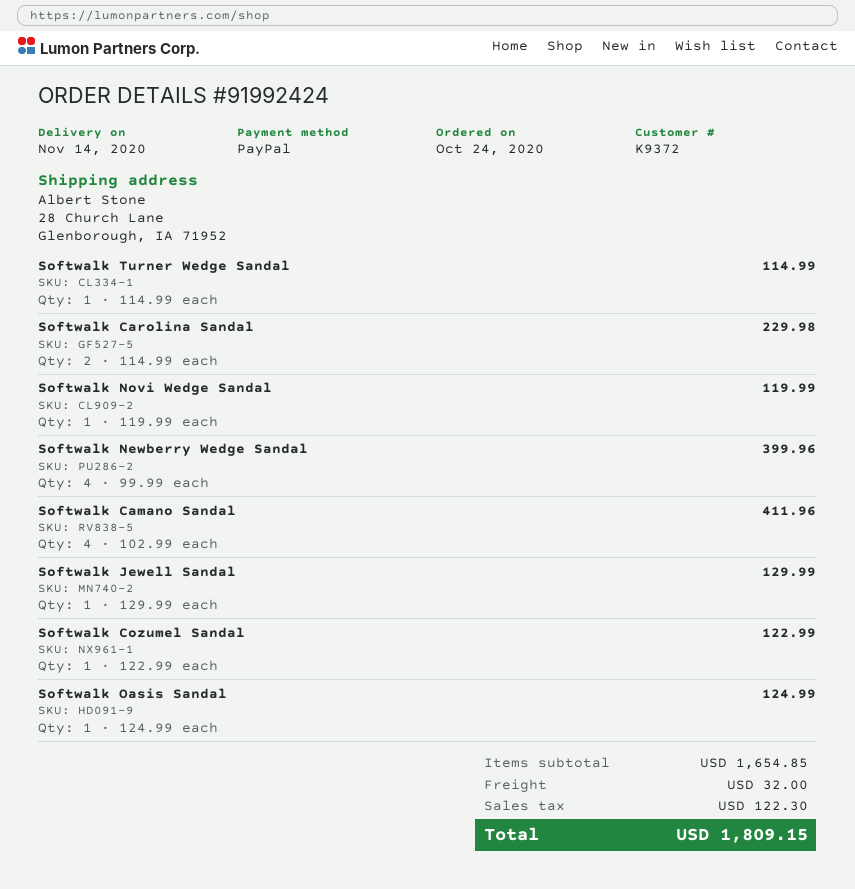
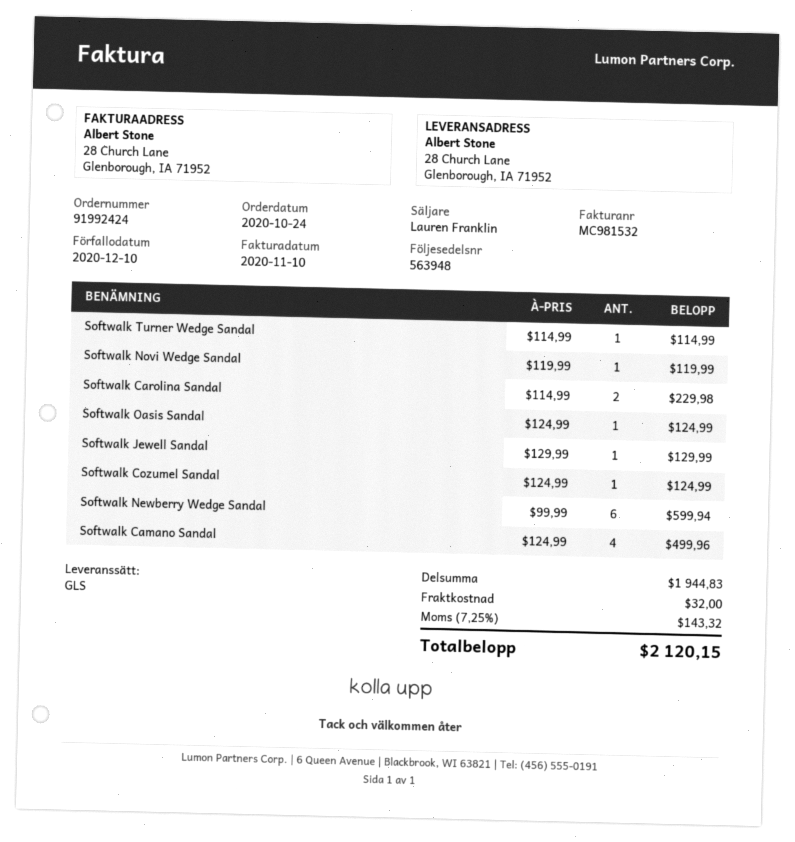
Softwalk Newberry Wedge Sandal: 4 x 99.99 = 399.96 -> 6 x 99.99 = 599.94
Softwalk Camano Sandal: 4 x 102.99 = 411.96 -> 4 x 124.99 = 499.96
Softwalk Cozumel Sandal: 1 x 122.99 = 122.99 -> 1 x 124.99 = 124.99
subtotal: 1654.85 -> 1944.83
tax: 122.30 -> 143.32
total: 1809.15 -> 2120.15

